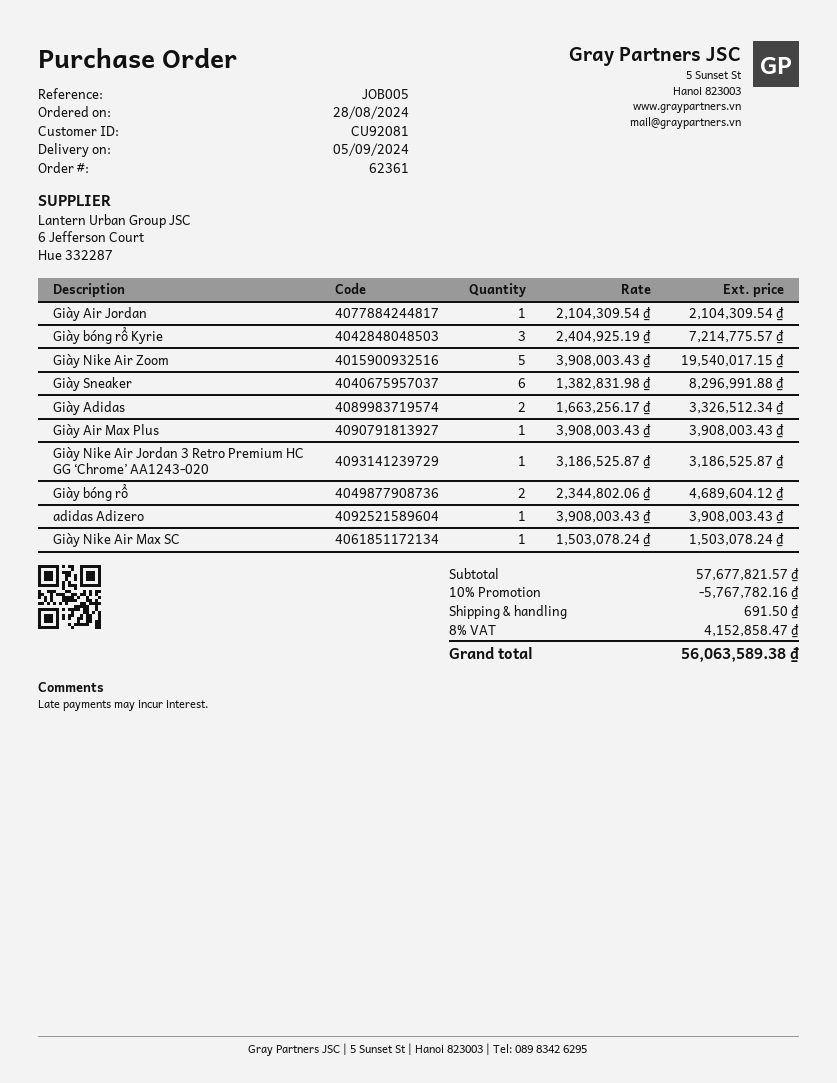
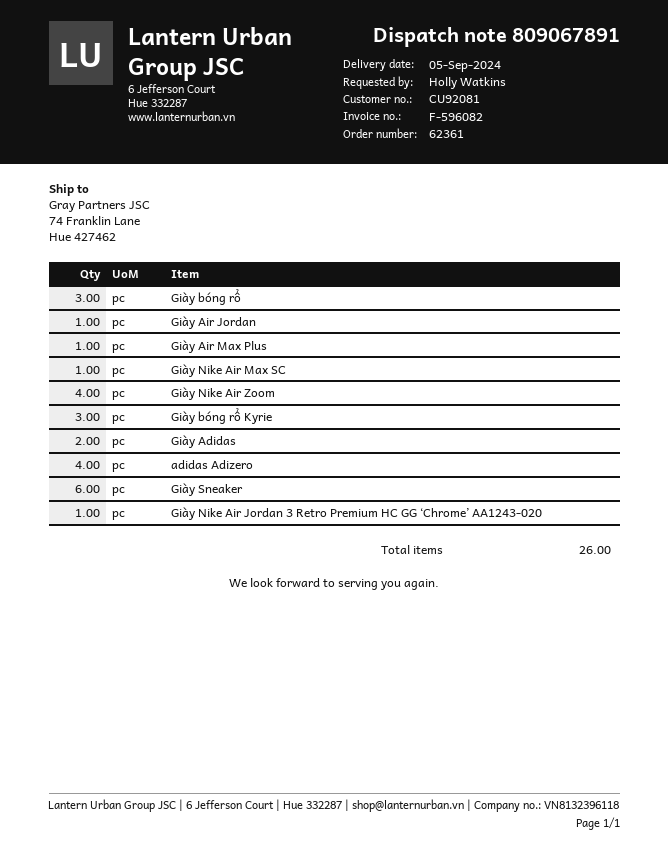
Giày Nike Air Zoom: 5 -> 4
Giày bóng rổ: 2 -> 3
adidas Adizero: 1 -> 4

